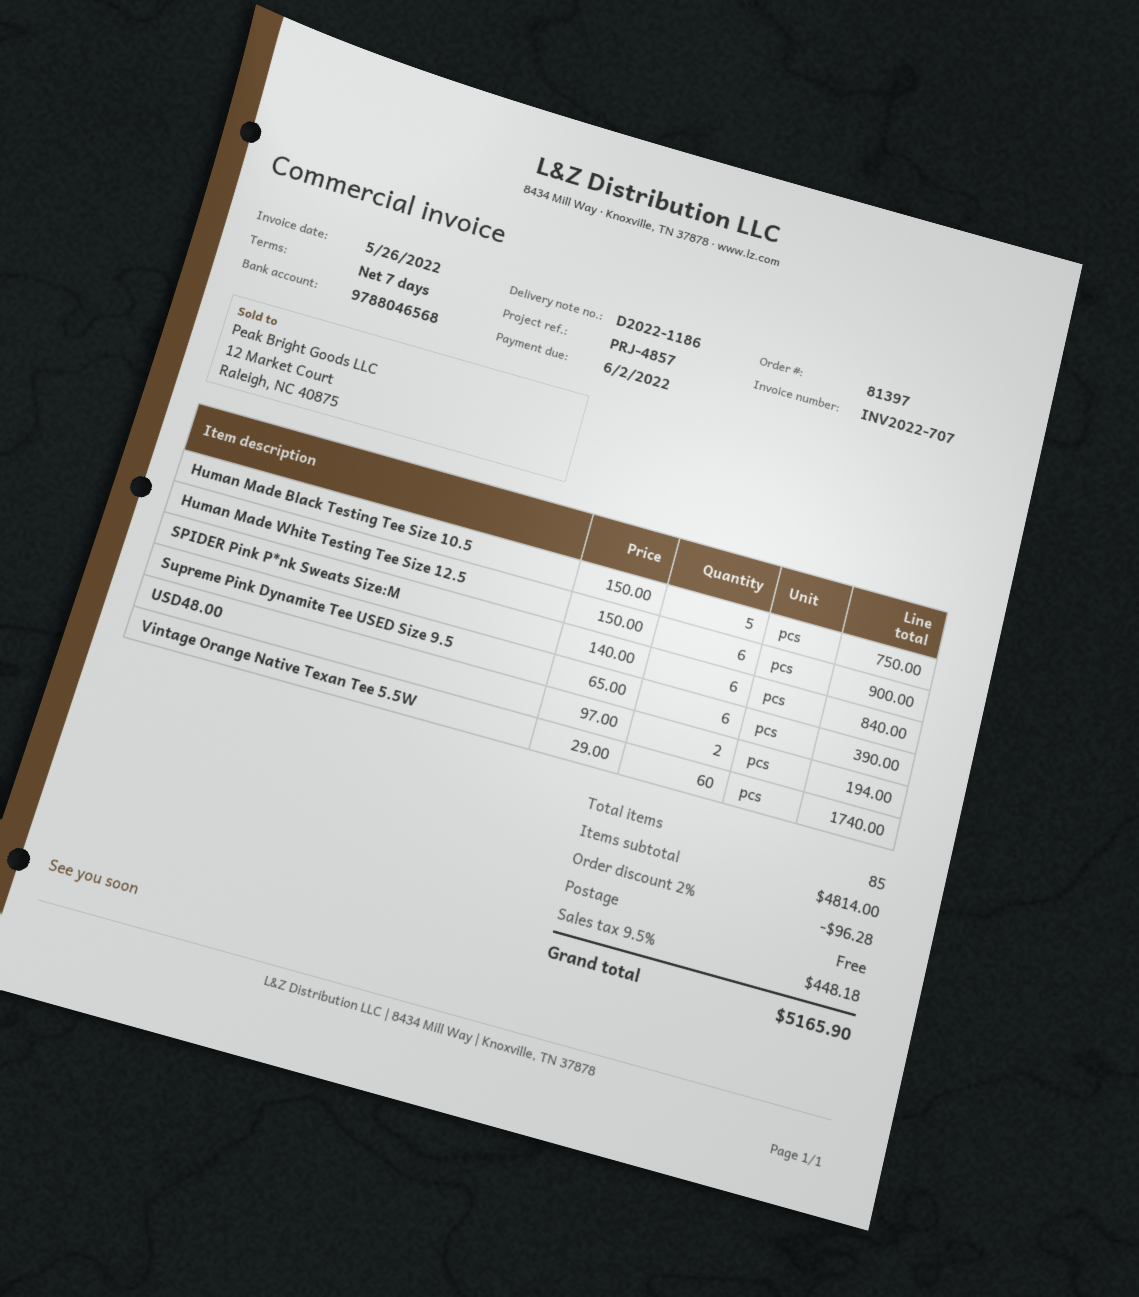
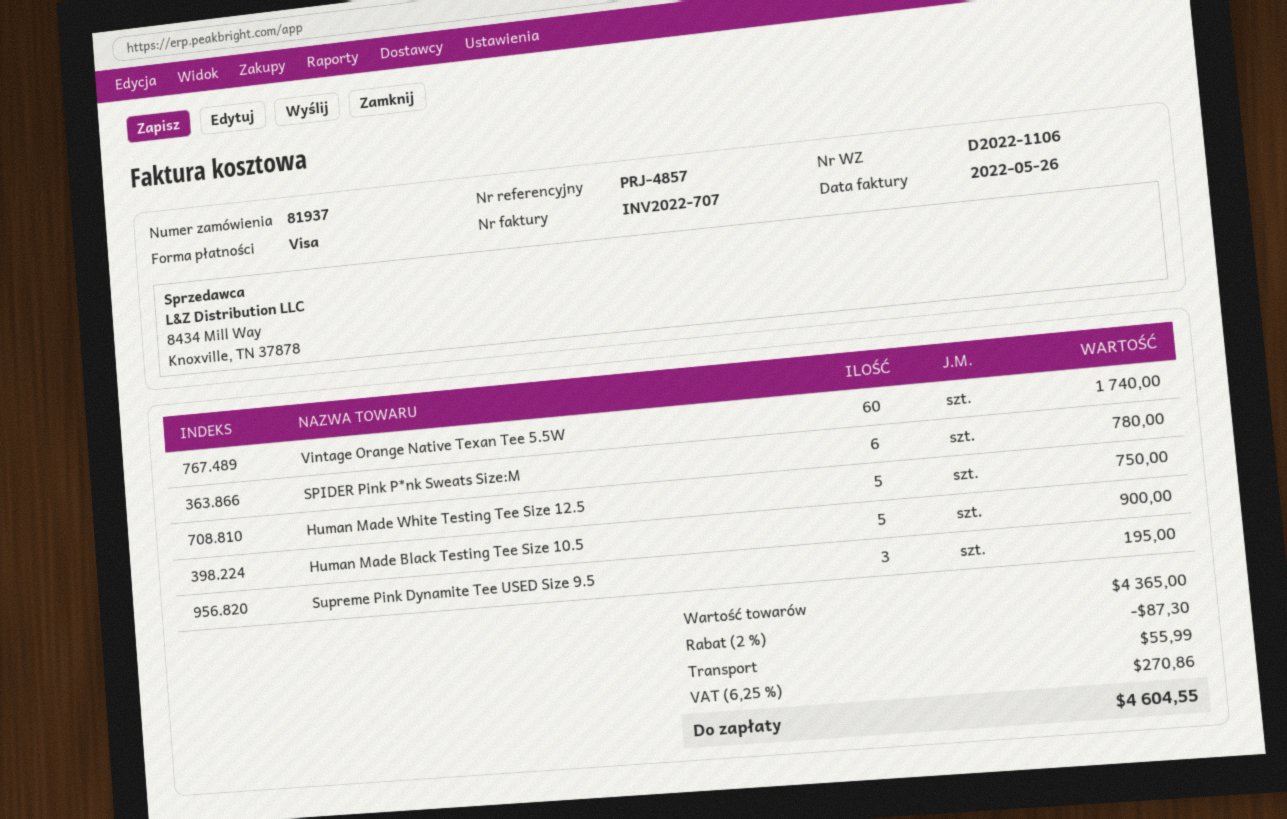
order number: 81397 -> 81937
delivery note number: D2022-1186 -> D2022-1106
Human Made Black Testing Tee Size 10.5: 5 for 750.00 -> 5 for 900.00
Human Made White Testing Tee Size 12.5: 6 for 900.00 -> 5 for 750.00
SPIDER Pink P*nk Sweats Size:M: 6 for 840.00 -> 6 for 780.00
Supreme Pink Dynamite Tee USED Size 9.5: 6 for 390.00 -> 3 for 195.00
USD48.00: 2 for 194.00 -> none
subtotal: 4814.00 -> 4365.00
discount: 2% = 96.28 -> 2% = 87.30
shipping: 0.00 -> 55.99
tax: 9.5% = 448.18 -> 6.25% = 270.86
total: 5165.90 -> 4604.55

